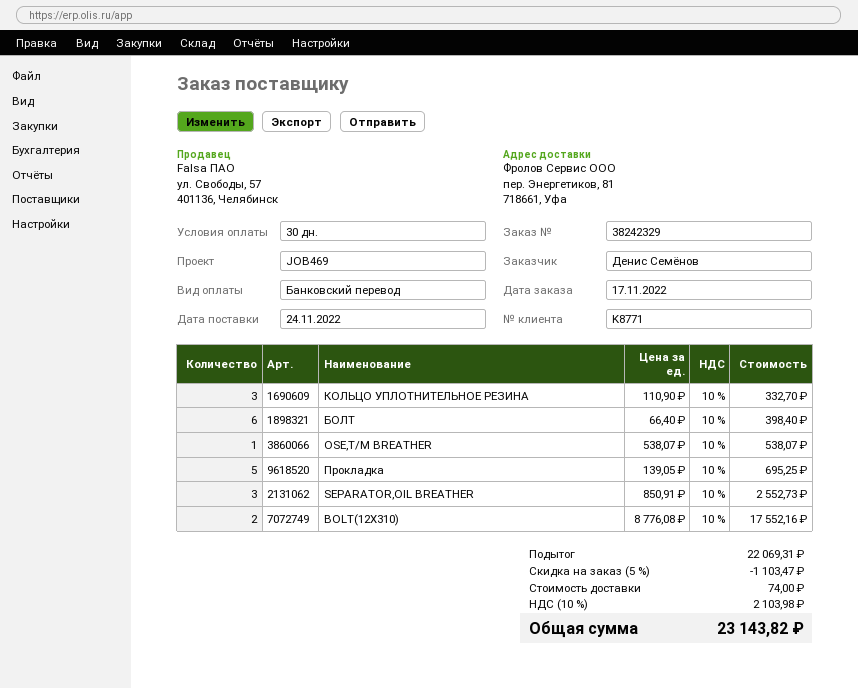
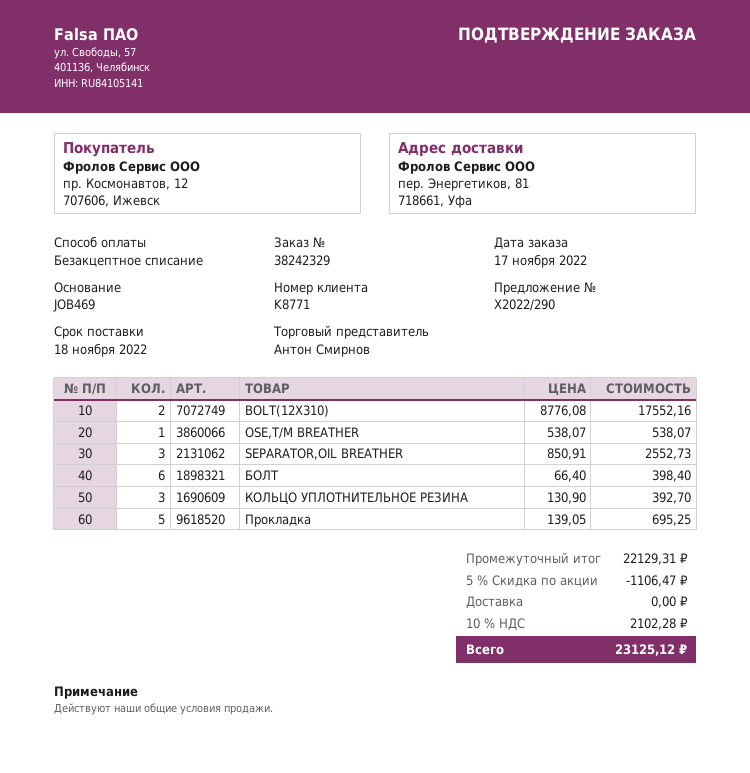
delivery date: 2022-11-24 -> 2022-11-18
payment method: bank transfer -> direct debit
КОЛЬЦО УПЛОТНИТЕЛЬНОЕ РЕЗИНА: 3 x 110.90 = 332.70 -> 3 x 130.90 = 392.70
subtotal: 22069.31 -> 22129.31
discount: 5% = 1103.47 -> 5% = 1106.47
shipping: 74.00 -> 0.00
tax: 10% = 2103.98 -> 10% = 2102.28
total: 23143.82 -> 23125.12

